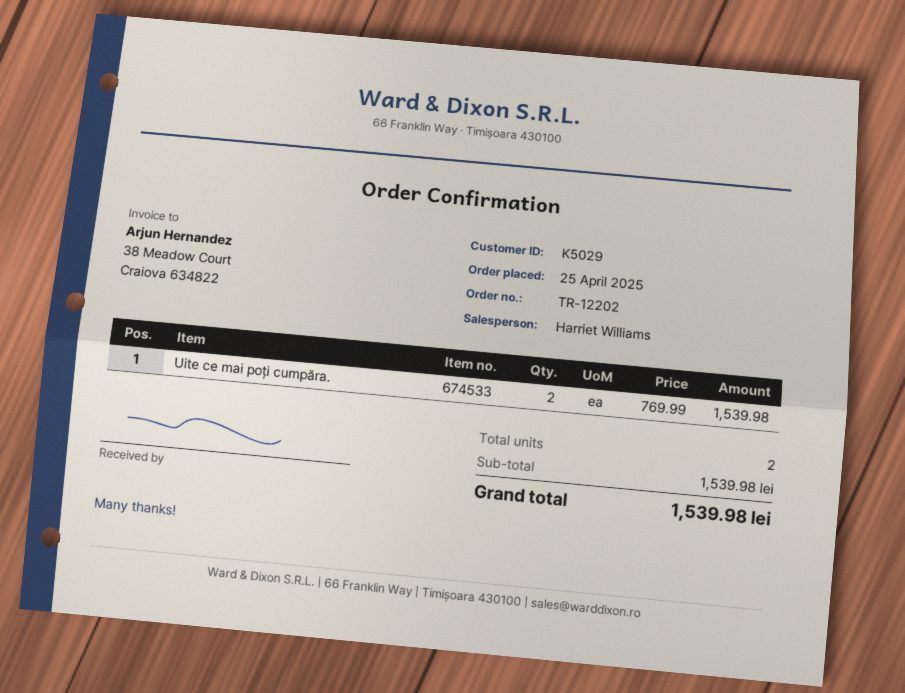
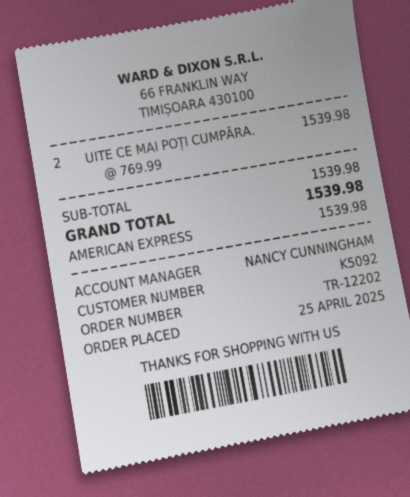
customer number: K5029 -> K5092
sales rep: Harriet Williams -> NANCY CUNNINGHAM

